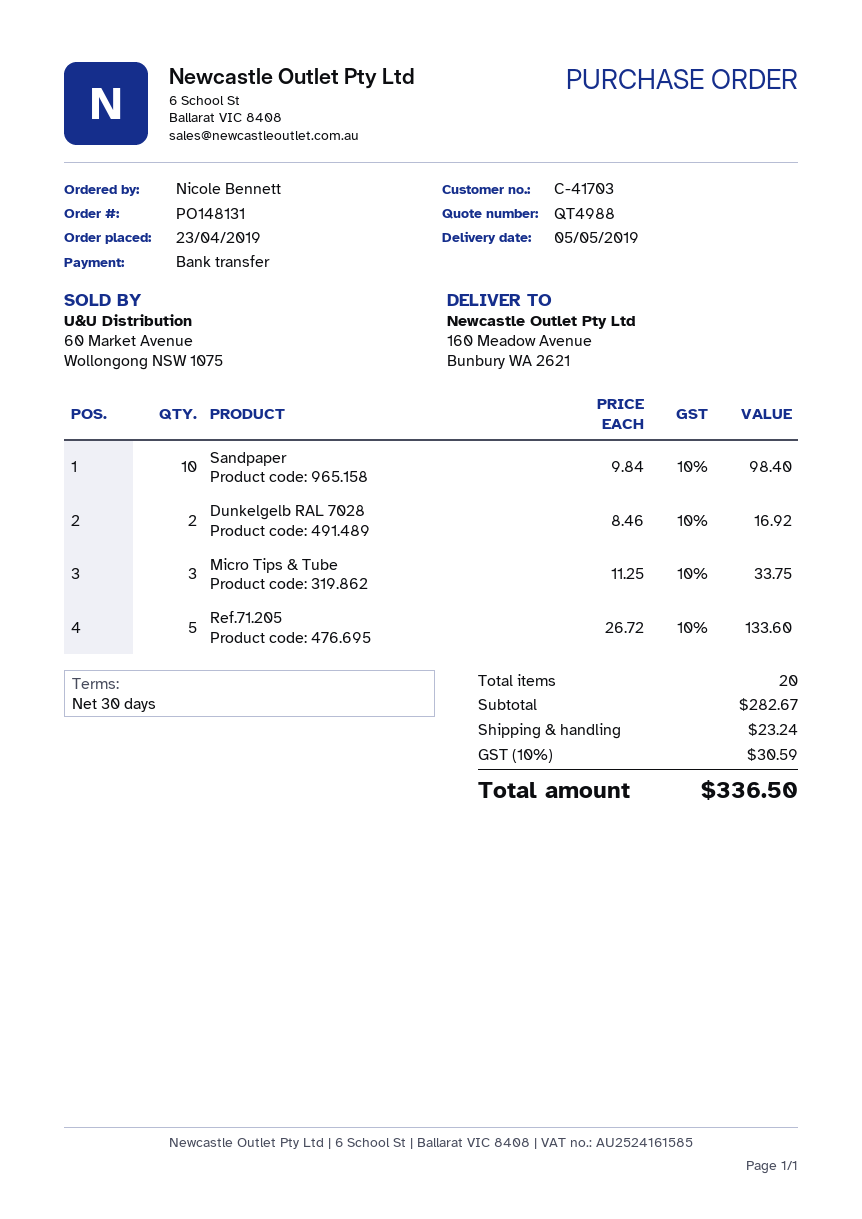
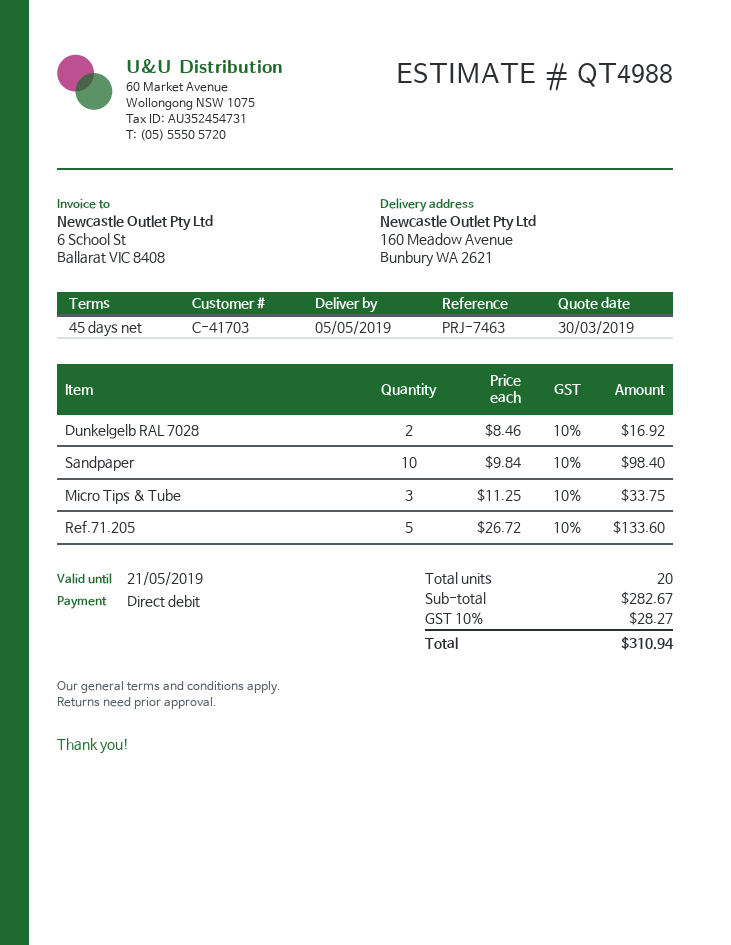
payment terms: 30 days -> 45 days
payment method: bank transfer -> direct debit
shipping: 23.24 -> none
tax: 10% = 30.59 -> 10% = 28.27
total: 336.50 -> 310.94

